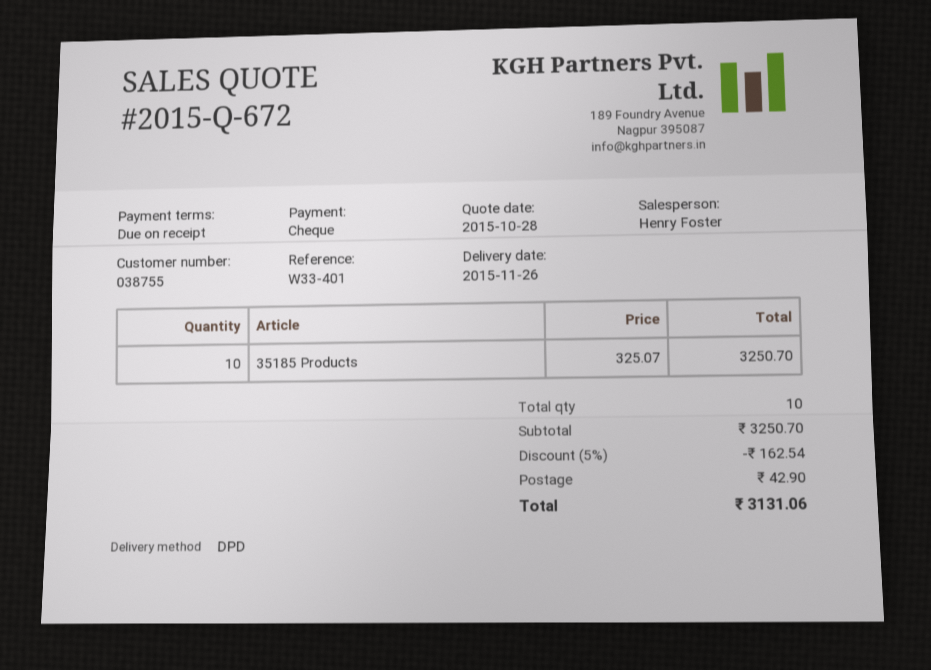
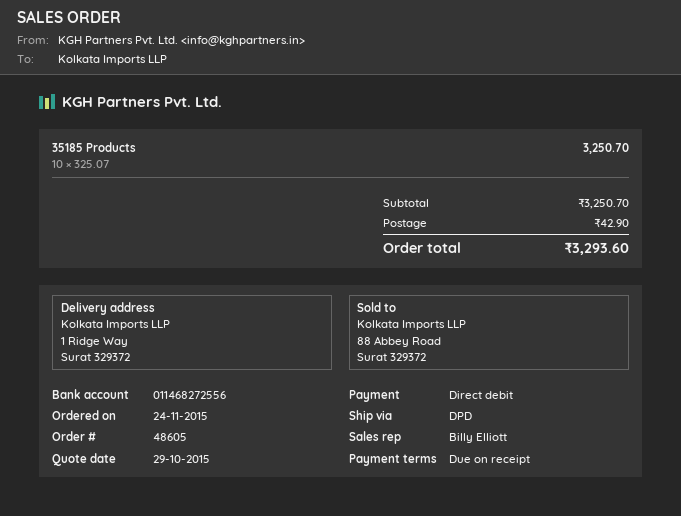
quote date: 2015-10-28 -> 2015-10-29
sales rep: Henry Foster -> Billy Elliott
payment method: cheque -> direct debit
discount: 5% = 162.54 -> none
total: 3131.06 -> 3293.60

